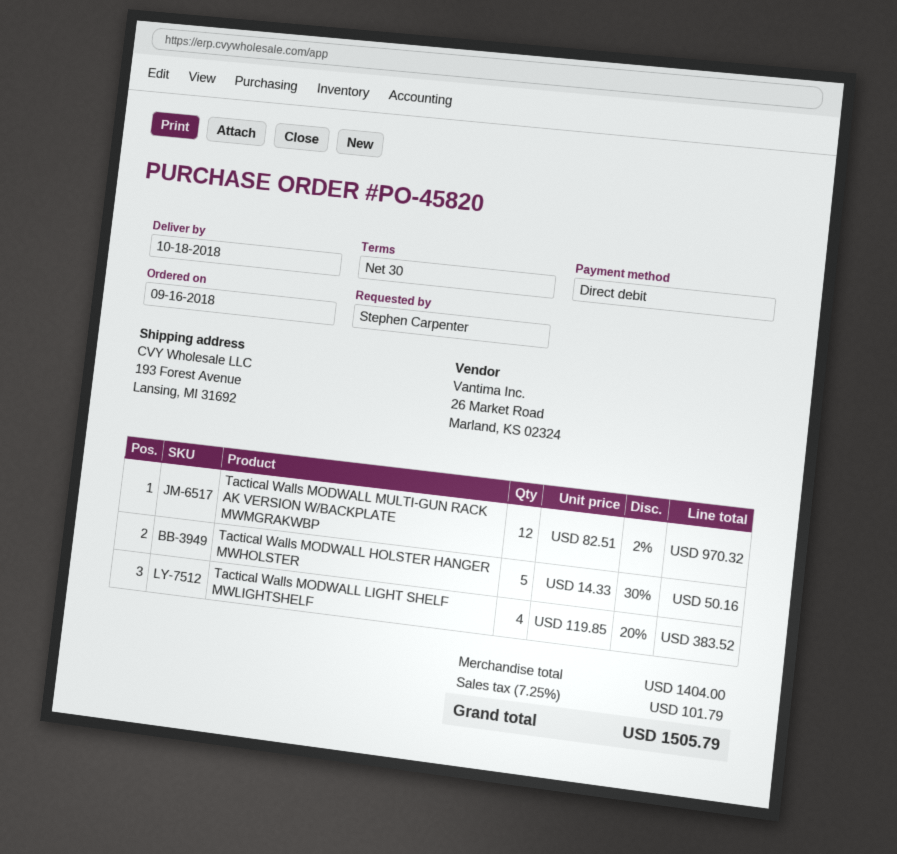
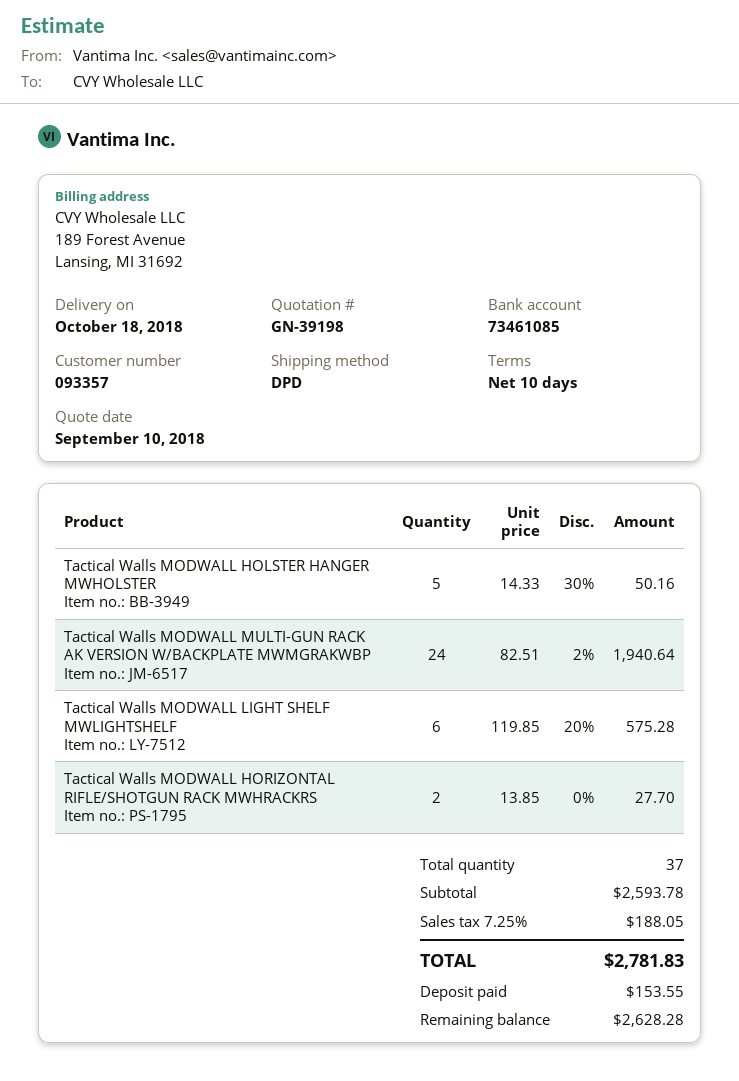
payment terms: 30 days -> 10 days
Tactical Walls MODWALL MULTI-GUN RACK AK VERSION W/BACKPLATE MWMGRAKWBP: 12 x 82.51 - 2% = 970.32 -> 24 x 82.51 - 2% = 1940.64
Tactical Walls MODWALL LIGHT SHELF MWLIGHTSHELF: 4 x 119.85 - 20% = 383.52 -> 6 x 119.85 - 20% = 575.28
Tactical Walls MODWALL HORIZONTAL RIFLE/SHOTGUN RACK MWHRACKRS: none -> 2 x 13.85 = 27.70
subtotal: 1404.00 -> 2593.78
tax: 7.25% = 101.79 -> 7.25% = 188.05
total: 1505.79 -> 2781.83

